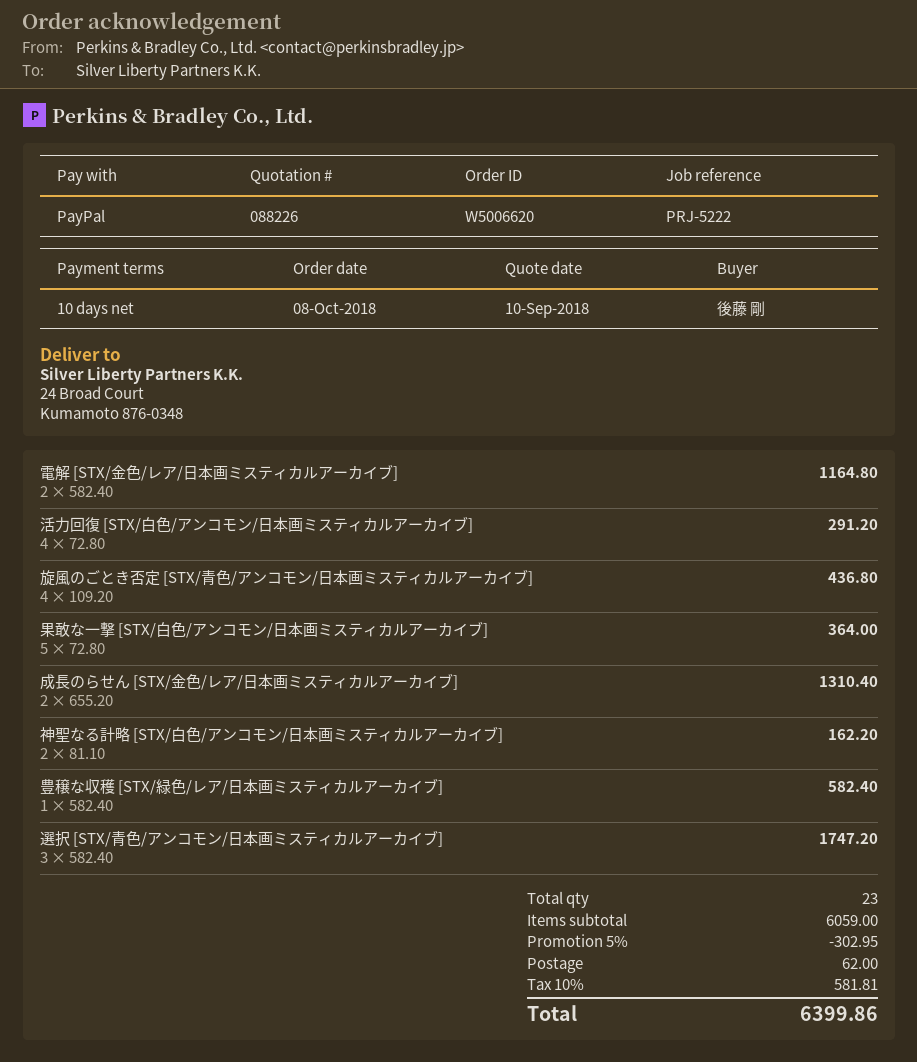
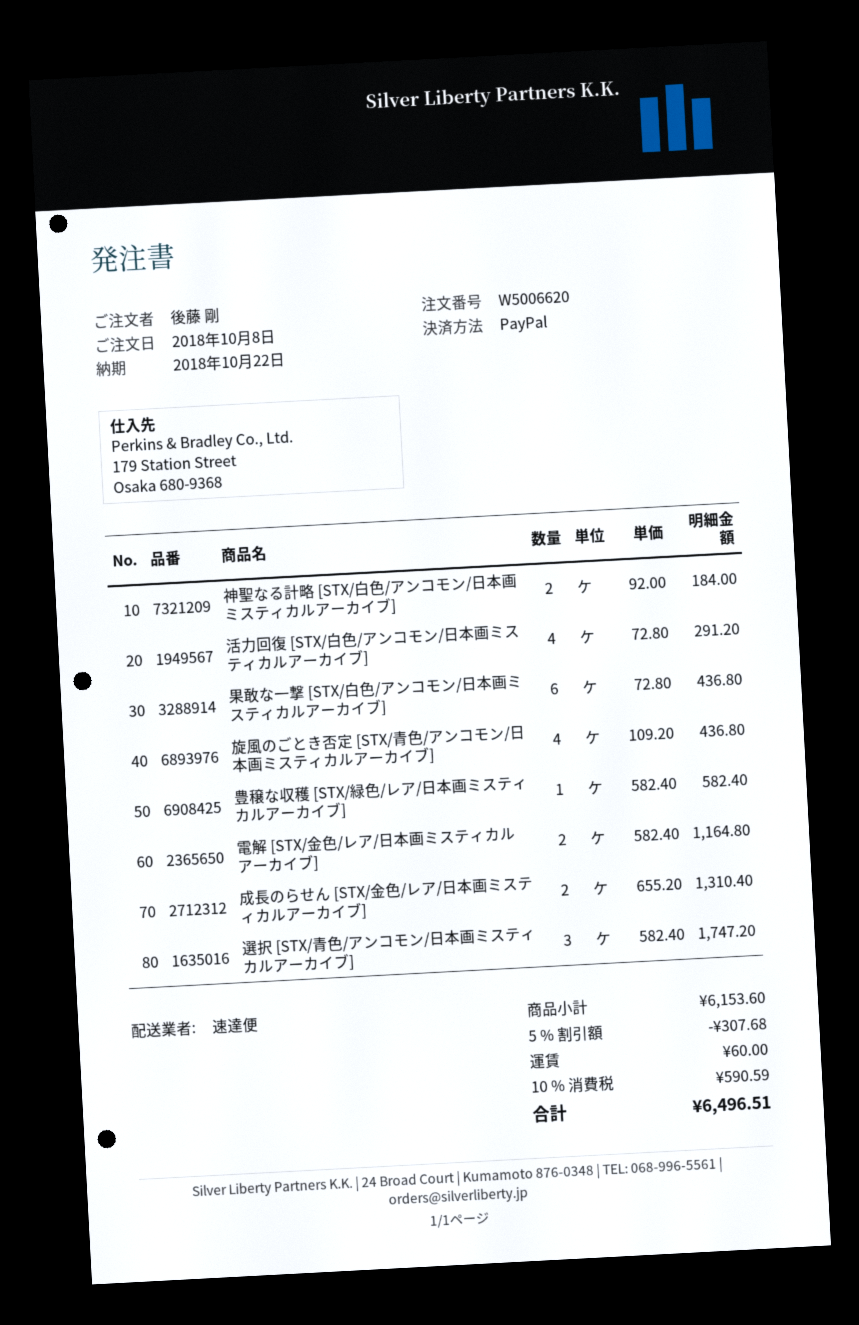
果敢な一撃 [STX/白色/アンコモン/日本画ミスティカルアーカイブ]: 5 x 72.80 = 364.00 -> 6 x 72.80 = 436.80
神聖なる計略 [STX/白色/アンコモン/日本画ミスティカルアーカイブ]: 2 x 81.10 = 162.20 -> 2 x 92.00 = 184.00
subtotal: 6059.00 -> 6153.60
discount: 5% = 302.95 -> 5% = 307.68
shipping: 62.00 -> 60.00
tax: 10% = 581.81 -> 10% = 590.59
total: 6399.86 -> 6496.51

